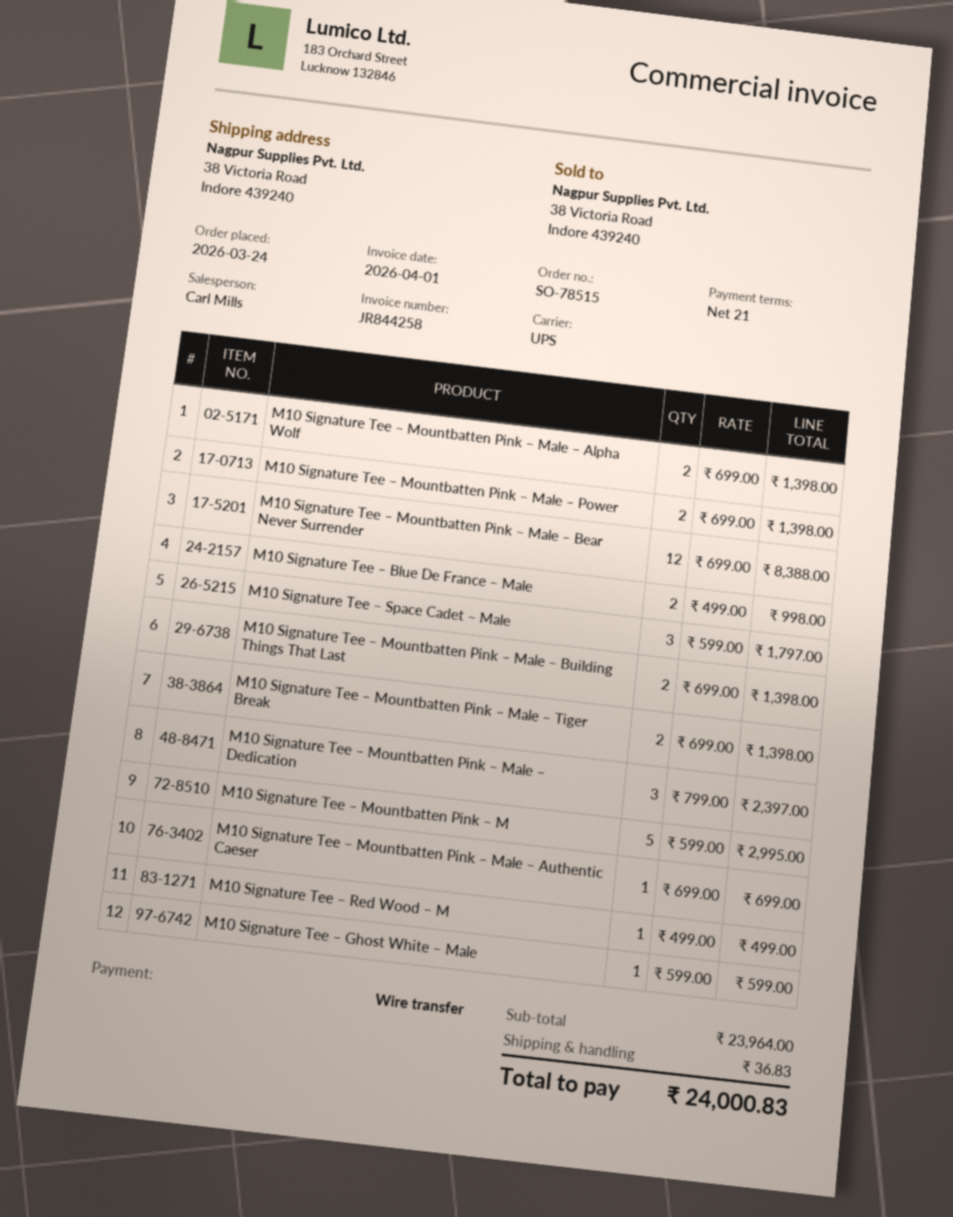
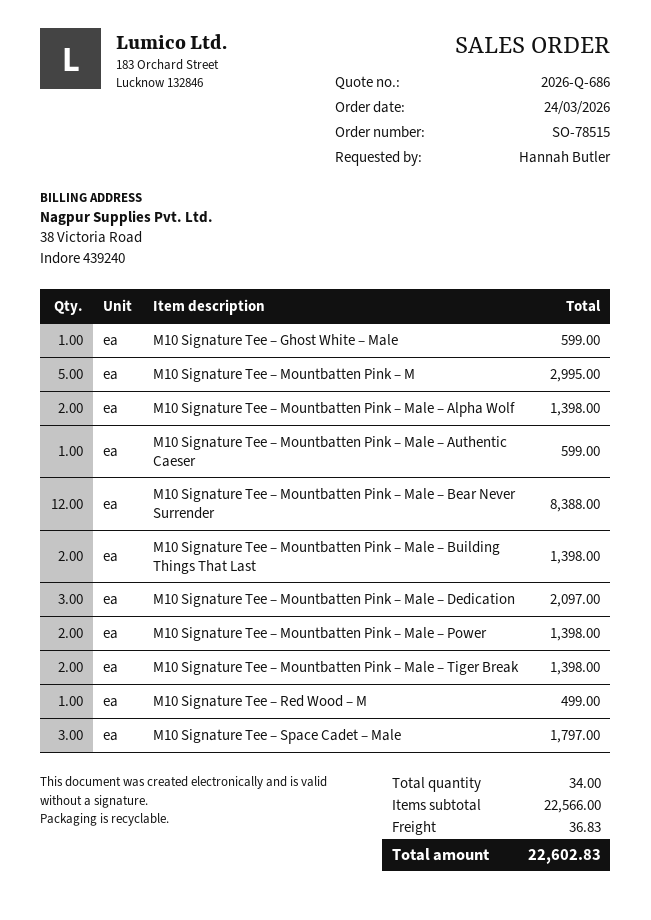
M10 Signature Tee – Blue De France – Male: 2 for 998.00 -> none
M10 Signature Tee – Mountbatten Pink – Male – Dedication: 3 for 2397.00 -> 3 for 2097.00
M10 Signature Tee – Mountbatten Pink – Male – Authentic Caeser: 1 for 699.00 -> 1 for 599.00
subtotal: 23964.00 -> 22566.00
total: 24000.83 -> 22602.83

